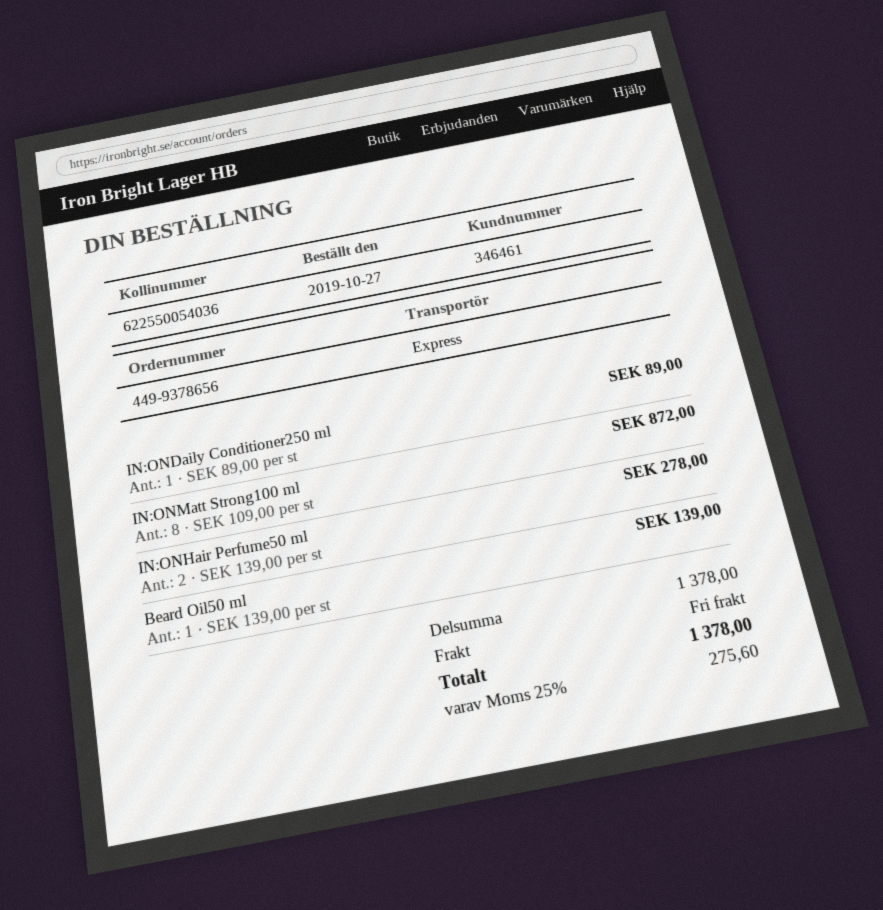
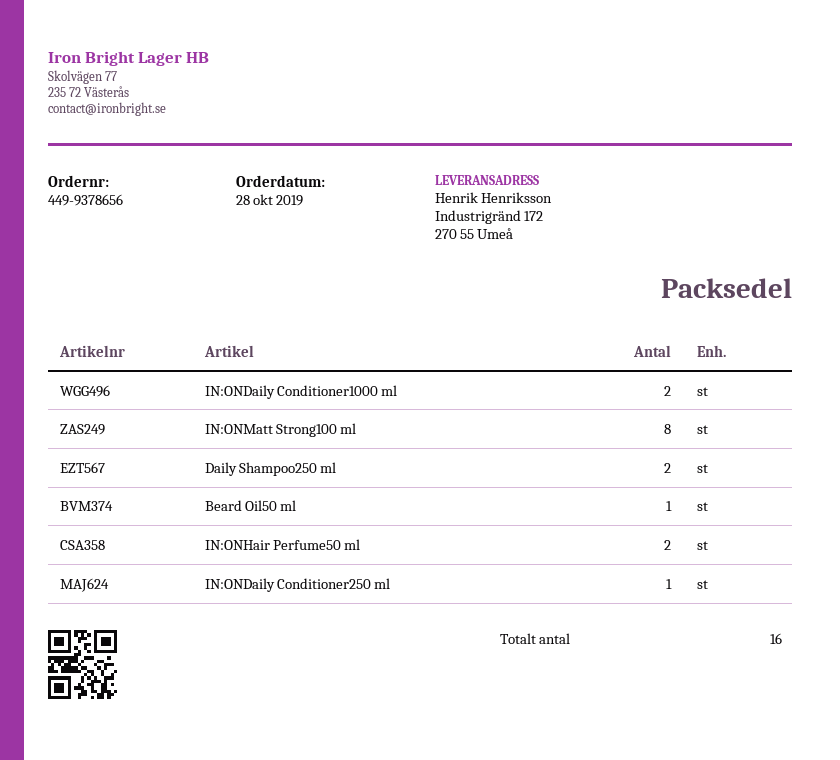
order date: 2019-10-27 -> 2019-10-28
IN:ONDaily Conditioner1000 ml: none -> 2
Daily Shampoo250 ml: none -> 2

